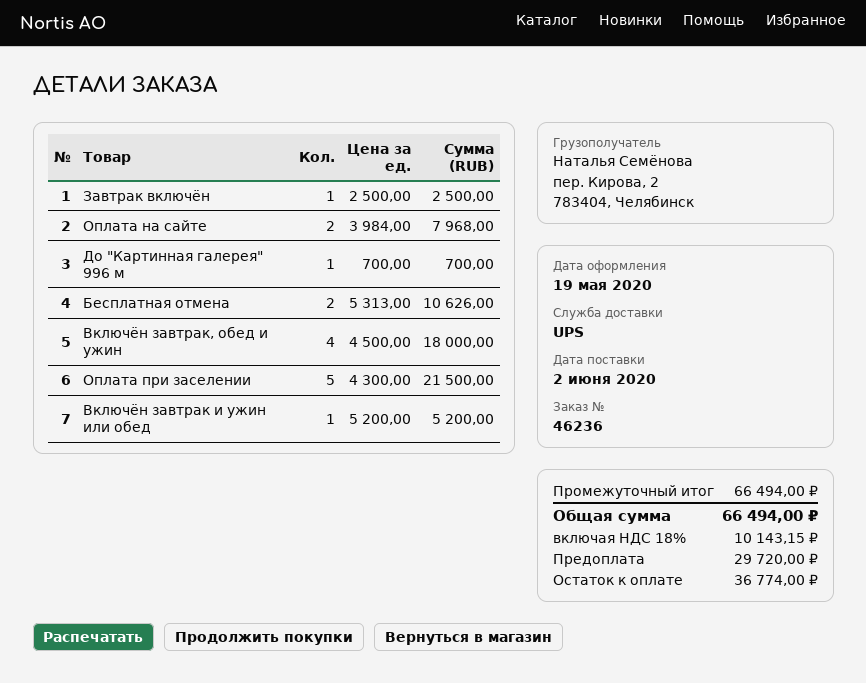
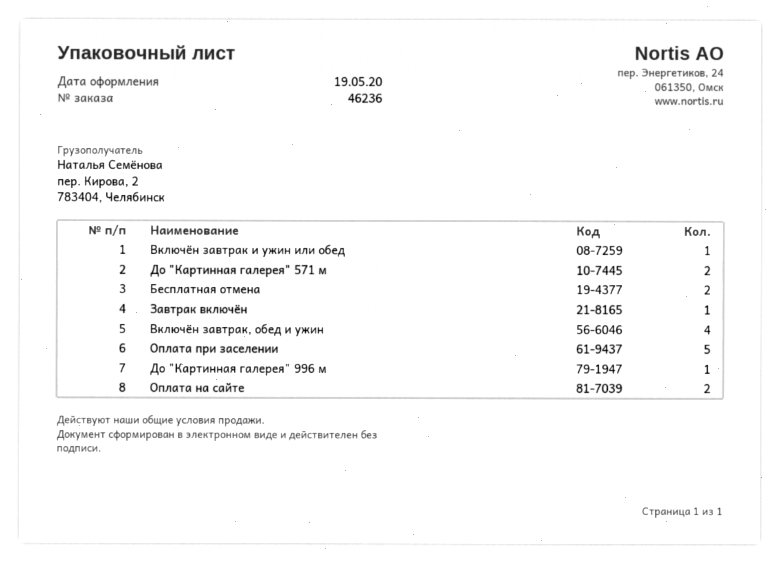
До "Картинная галерея" 571 м: none -> 2

